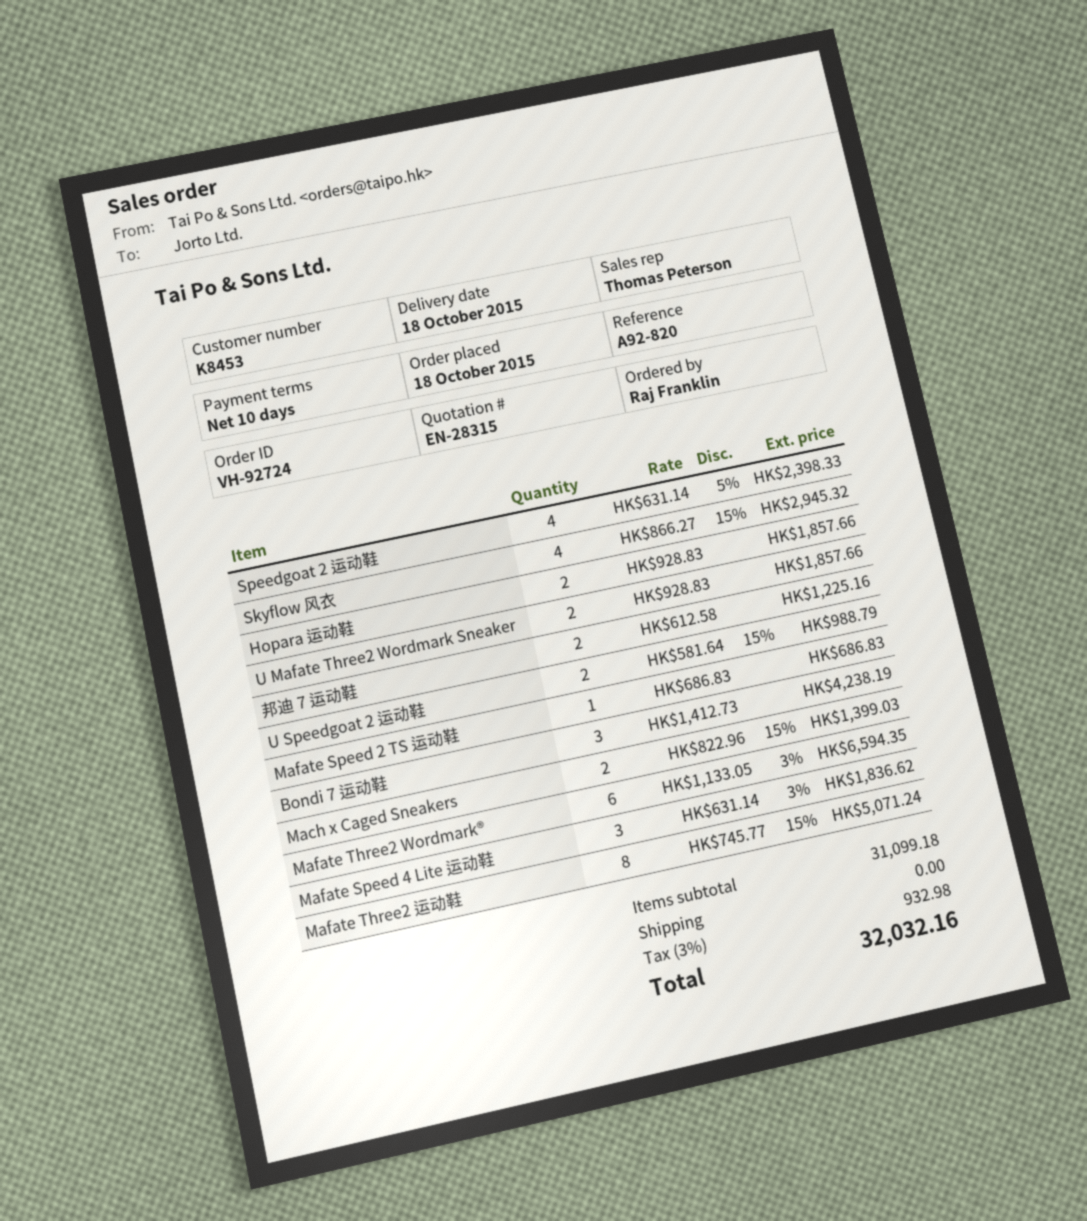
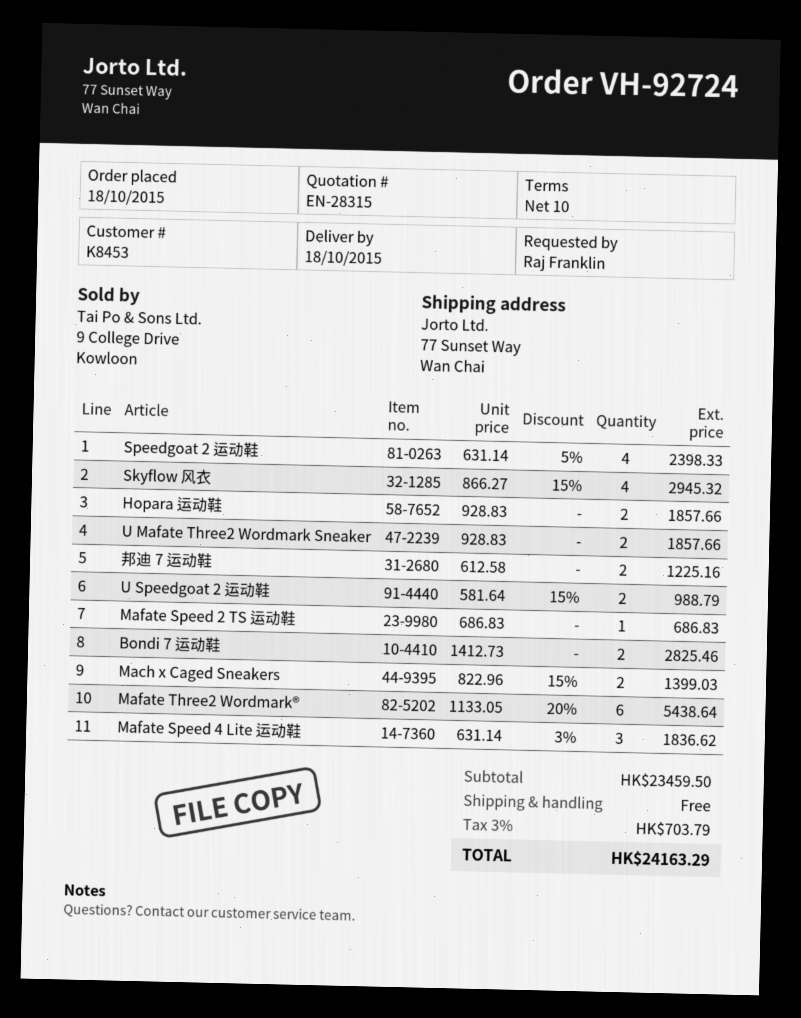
Bondi 7 运动鞋: 3 x 1412.73 = 4238.19 -> 2 x 1412.73 = 2825.46
Mafate Three2 Wordmark®: 6 x 1133.05 - 3% = 6594.35 -> 6 x 1133.05 - 20% = 5438.64
Mafate Three2 运动鞋: 8 x 745.77 - 15% = 5071.24 -> none
subtotal: 31099.18 -> 23459.50
tax: 3% = 932.98 -> 3% = 703.79
total: 32032.16 -> 24163.29

